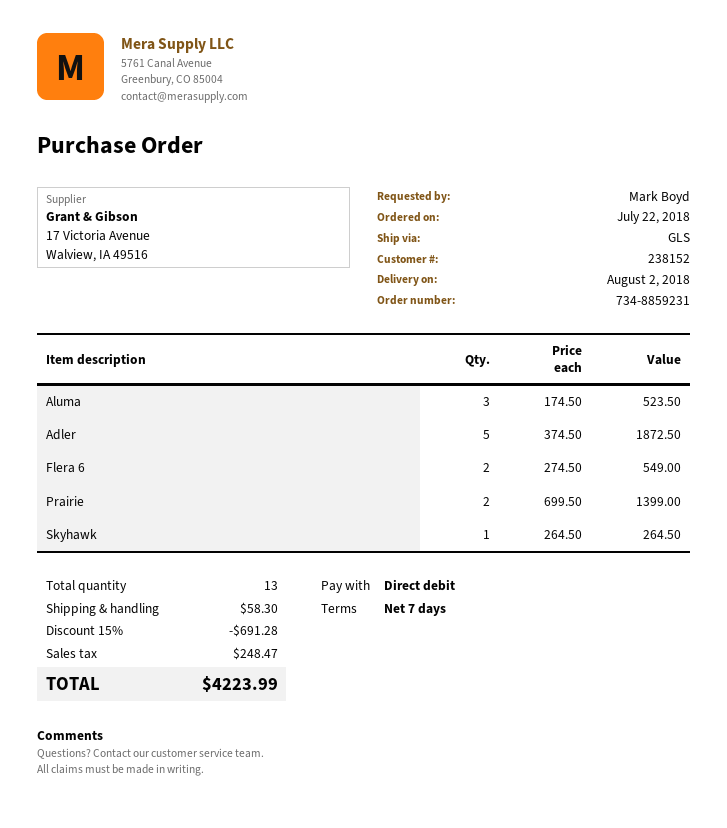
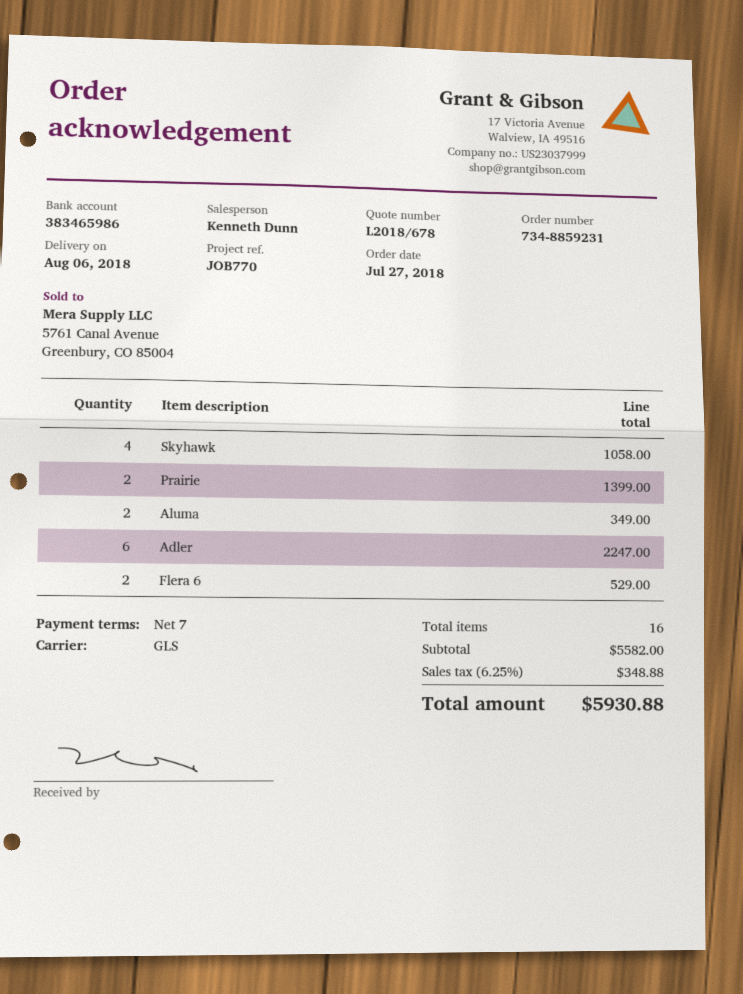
order date: 2018-07-22 -> 2018-07-27
delivery date: 2018-08-02 -> 2018-08-06
Aluma: 3 for 523.50 -> 2 for 349.00
Adler: 5 for 1872.50 -> 6 for 2247.00
Flera 6: 2 for 549.00 -> 2 for 529.00
Skyhawk: 1 for 264.50 -> 4 for 1058.00
total quantity: 13 -> 16
discount: 15% = 691.28 -> none
shipping: 58.30 -> none
tax: 248.47 -> 348.88
total: 4223.99 -> 5930.88

